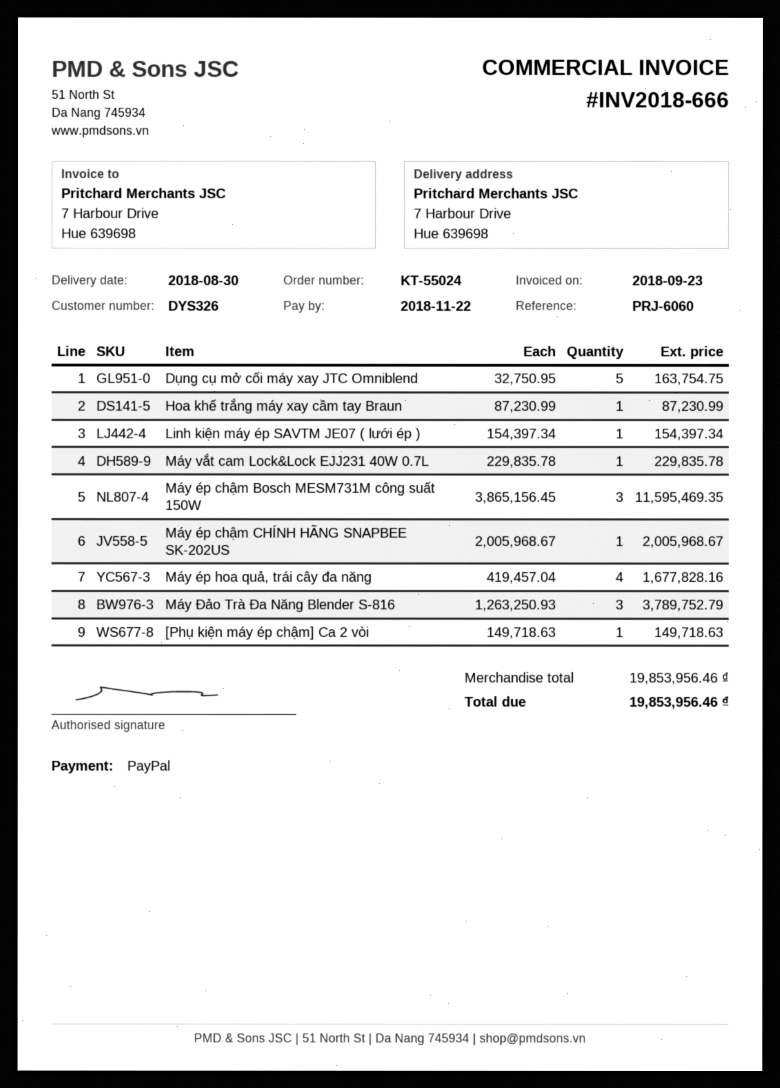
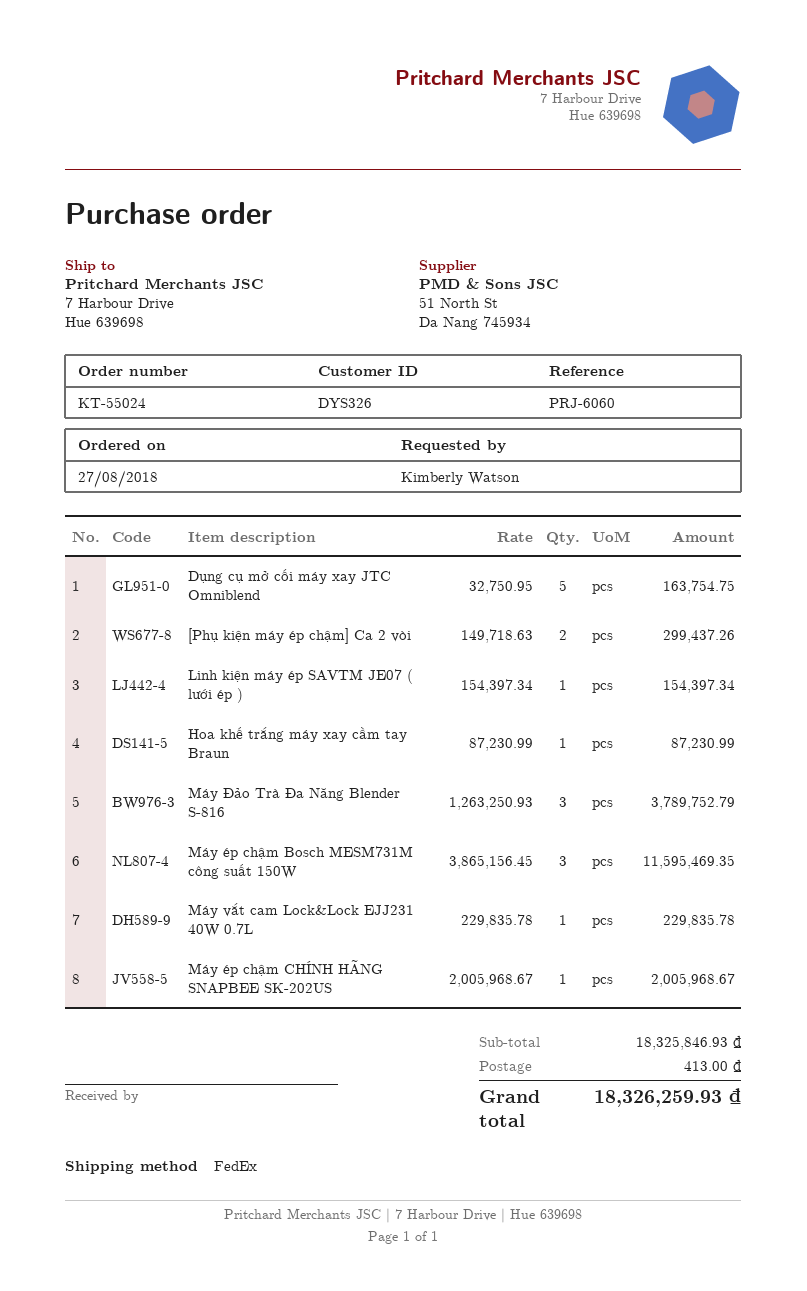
Máy ép hoa quả, trái cây đa năng: 4 x 419457.04 = 1677828.16 -> none
[Phụ kiện máy ép chậm] Ca 2 vòi: 1 x 149718.63 = 149718.63 -> 2 x 149718.63 = 299437.26
subtotal: 19853956.46 -> 18325846.93
shipping: none -> 413.00
total: 19853956.46 -> 18326259.93

